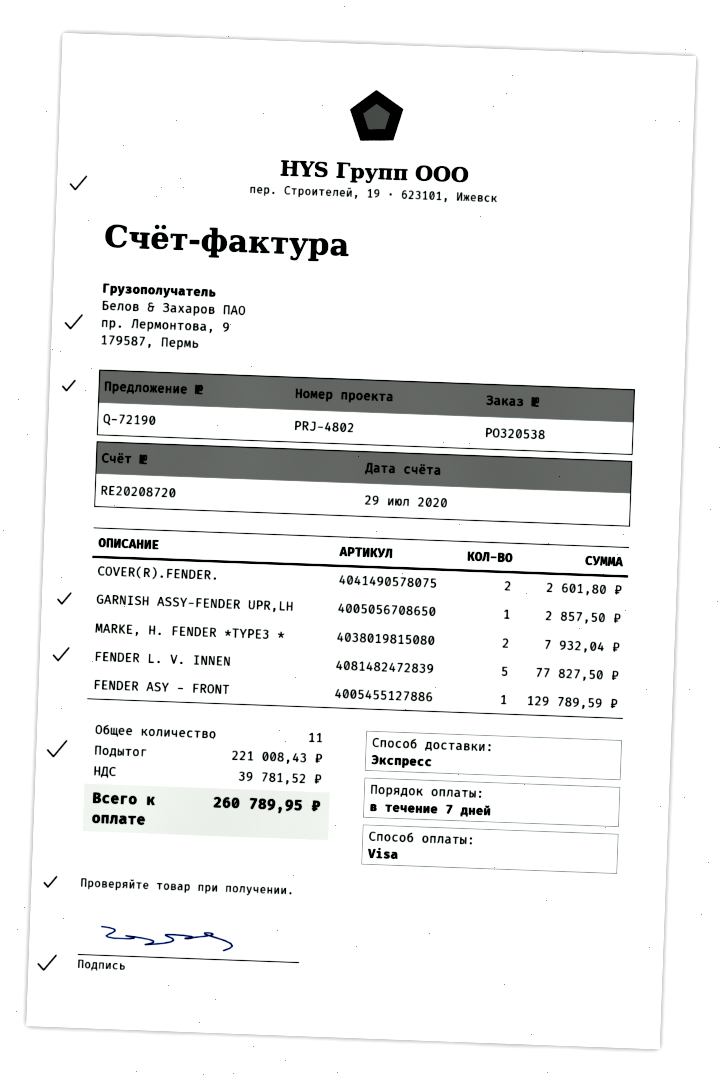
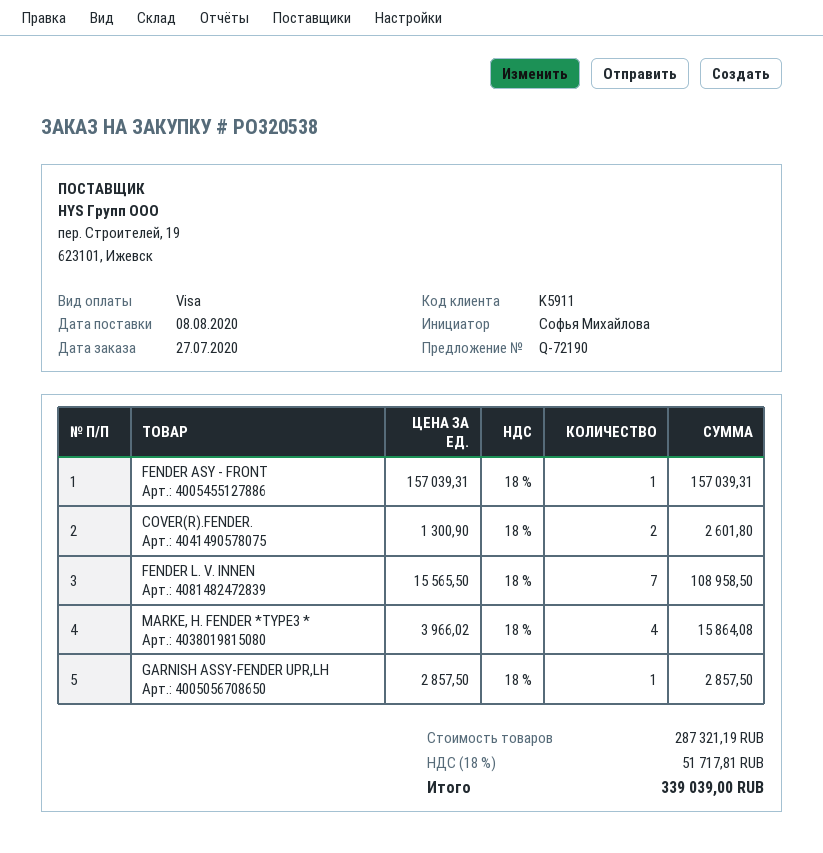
MARKE, H. FENDER *TYPE3 *: 2 for 7932.04 -> 4 for 15864.08
FENDER L. V. INNEN: 5 for 77827.50 -> 7 for 108958.50
FENDER ASY - FRONT: 1 for 129789.59 -> 1 for 157039.31
subtotal: 221008.43 -> 287321.19
tax: 39781.52 -> 51717.81
total: 260789.95 -> 339039.00

